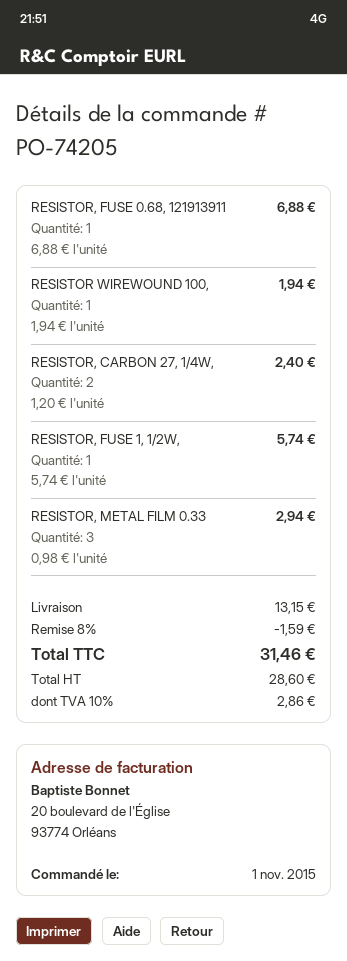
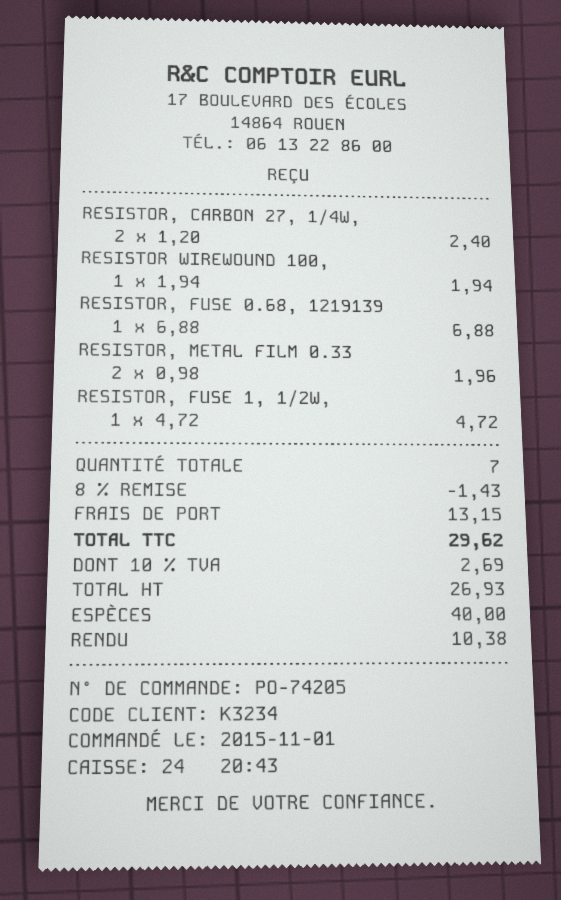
RESISTOR, FUSE 1, 1/2W,: 1 x 5.74 = 5.74 -> 1 x 4.72 = 4.72
RESISTOR, METAL FILM 0.33: 3 x 0.98 = 2.94 -> 2 x 0.98 = 1.96
discount: 8% = 1.59 -> 8% = 1.43
net: 28.60 -> 26.93
tax: 10% = 2.86 -> 10% = 2.69
total: 31.46 -> 29.62

